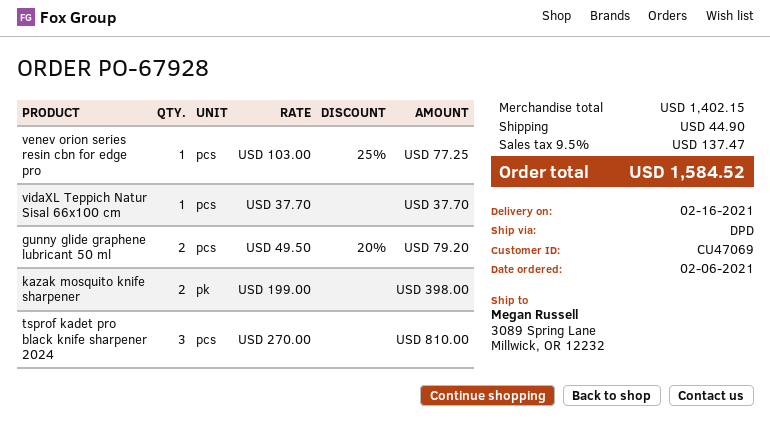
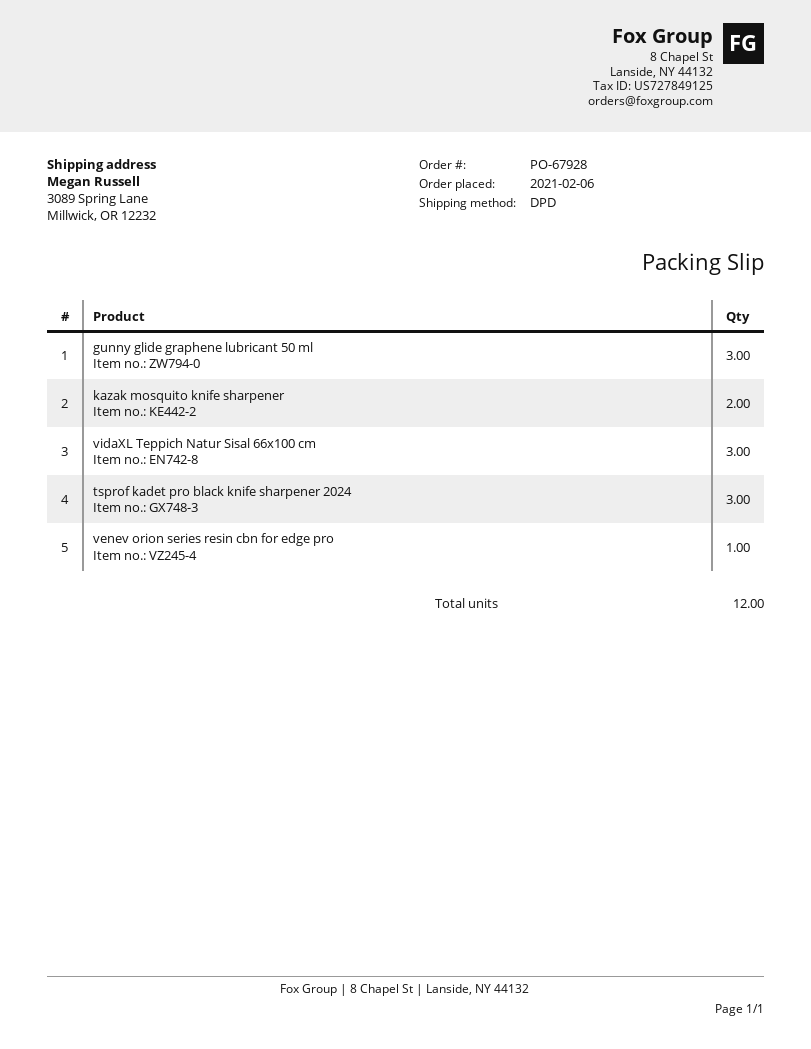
vidaXL Teppich Natur Sisal 66x100 cm: 1 -> 3
gunny glide graphene lubricant 50 ml: 2 -> 3

